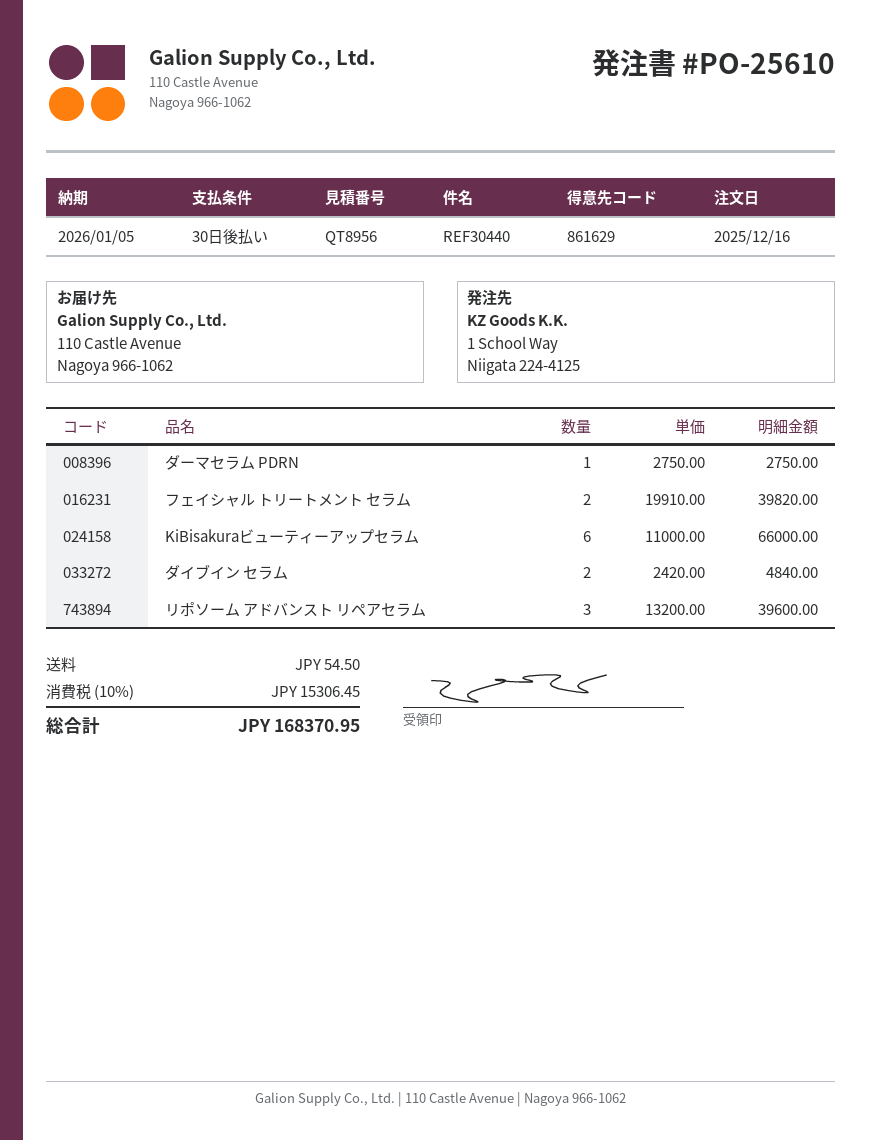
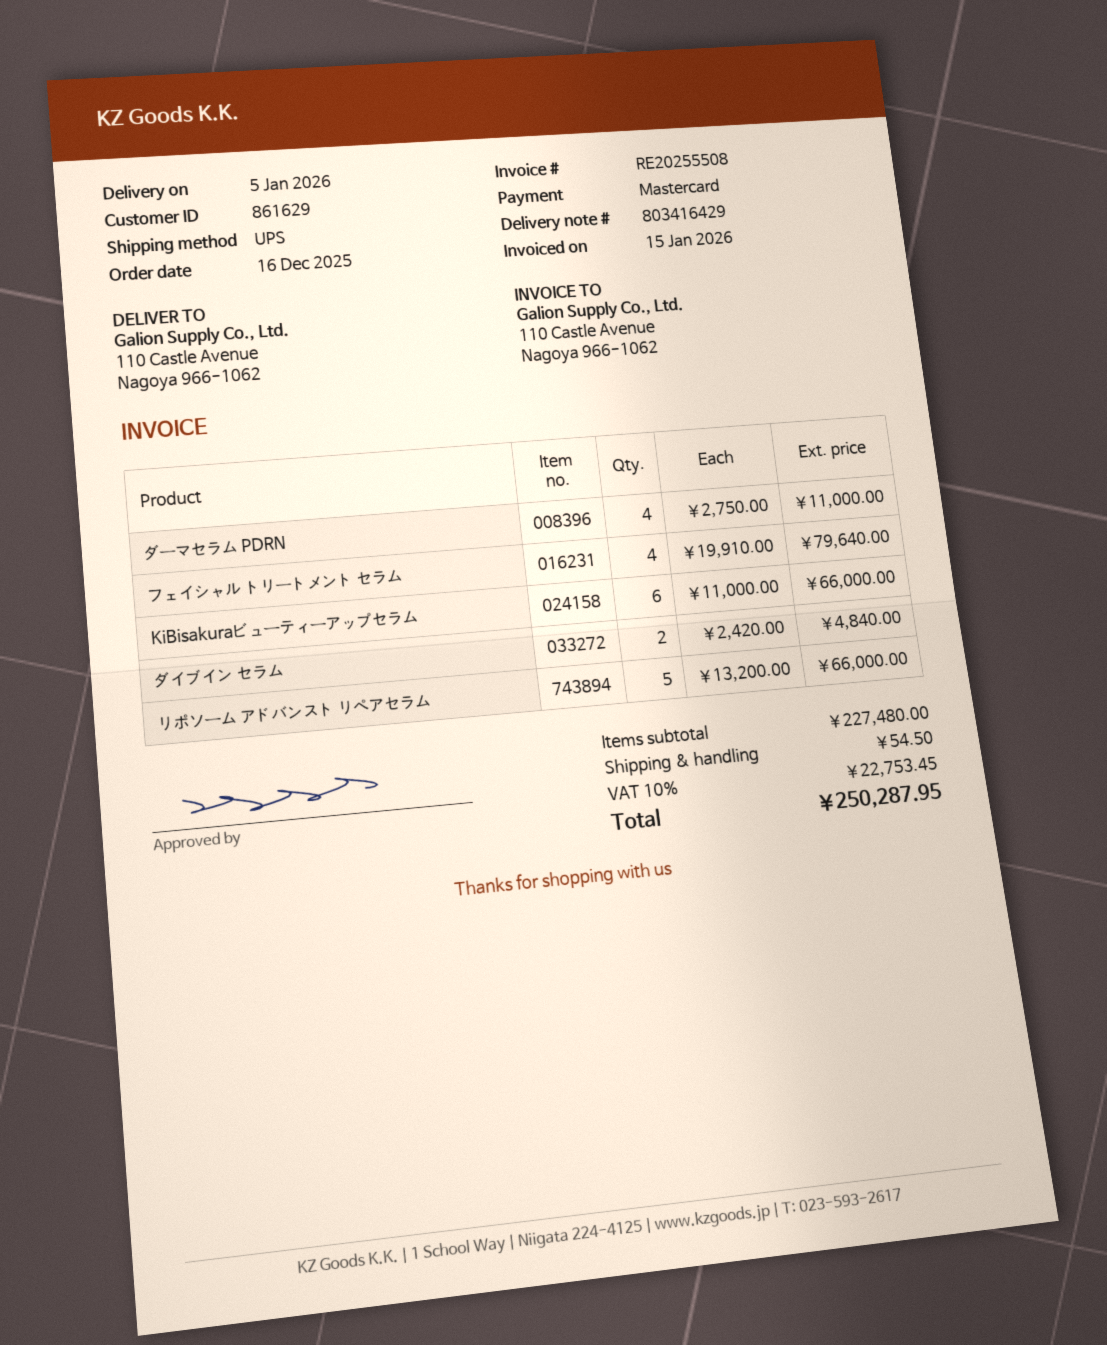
ダーマセラム PDRN: 1 x 2750.00 = 2750.00 -> 4 x 2750.00 = 11000.00
フェイシャル トリートメント セラム: 2 x 19910.00 = 39820.00 -> 4 x 19910.00 = 79640.00
リポソーム アドバンスト リペアセラム: 3 x 13200.00 = 39600.00 -> 5 x 13200.00 = 66000.00
tax: 10% = 15306.45 -> 10% = 22753.45
total: 168370.95 -> 250287.95

